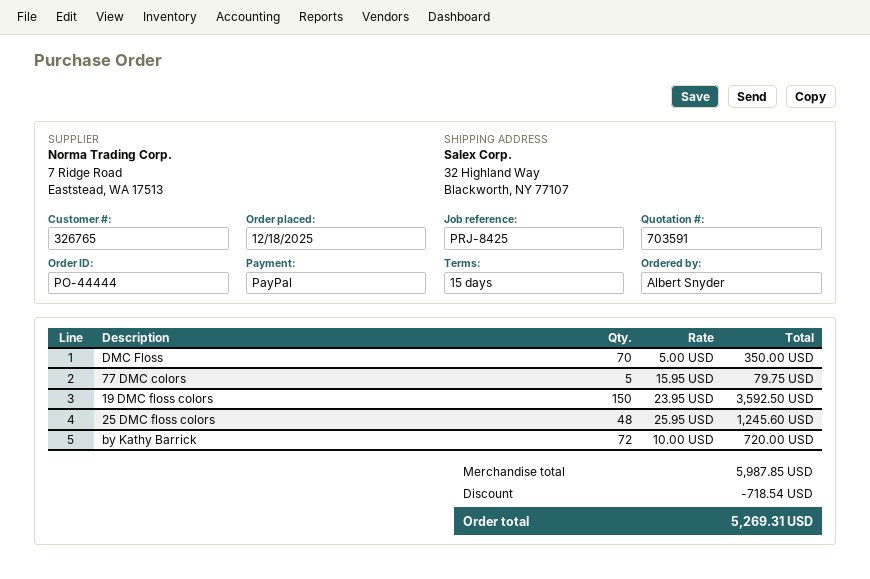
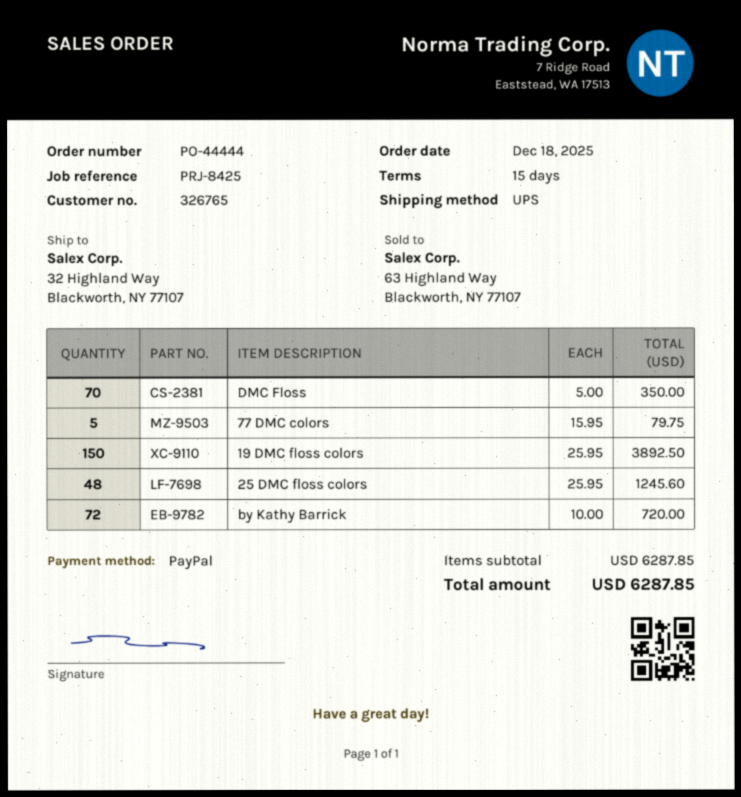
19 DMC floss colors: 150 x 23.95 = 3592.50 -> 150 x 25.95 = 3892.50
subtotal: 5987.85 -> 6287.85
discount: 718.54 -> none
total: 5269.31 -> 6287.85

